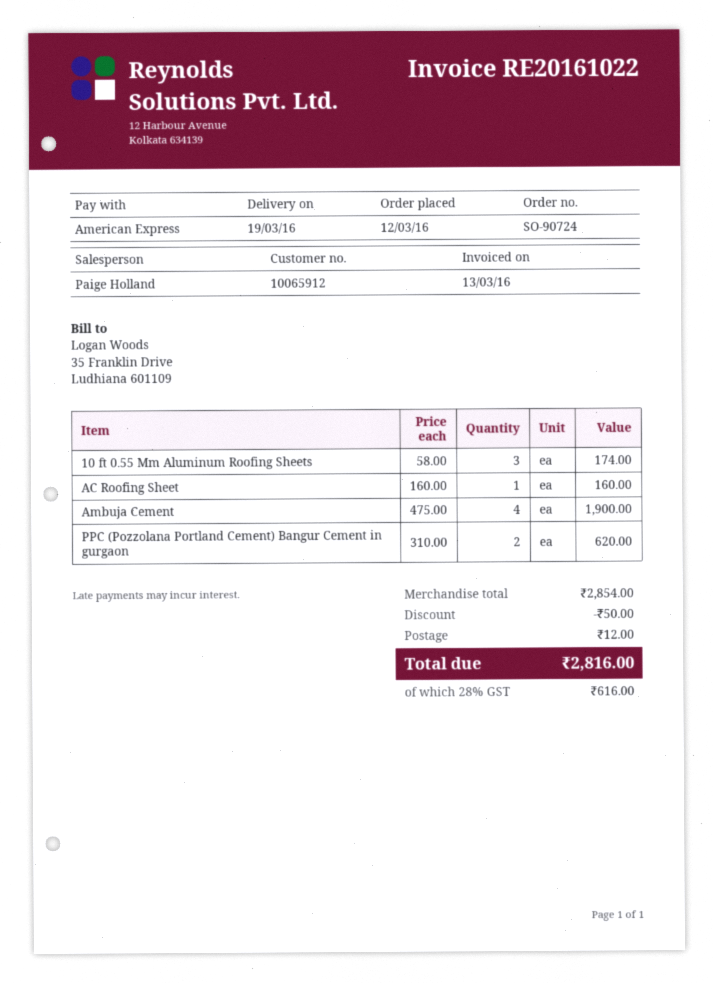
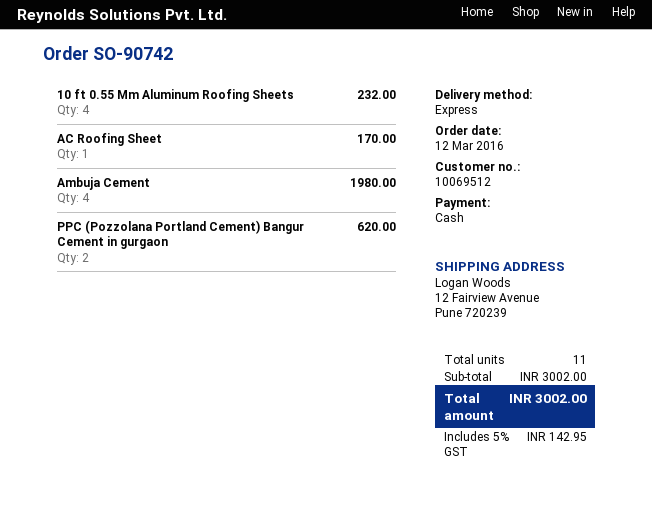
order number: SO-90724 -> SO-90742
customer number: 10065912 -> 10069512
payment method: American Express -> cash
10 ft 0.55 Mm Aluminum Roofing Sheets: 3 for 174.00 -> 4 for 232.00
AC Roofing Sheet: 1 for 160.00 -> 1 for 170.00
Ambuja Cement: 4 for 1900.00 -> 4 for 1980.00
subtotal: 2854.00 -> 3002.00
discount: 50.00 -> none
shipping: 12.00 -> none
tax: 28% = 616.00 -> 5% = 142.95
total: 2816.00 -> 3002.00

